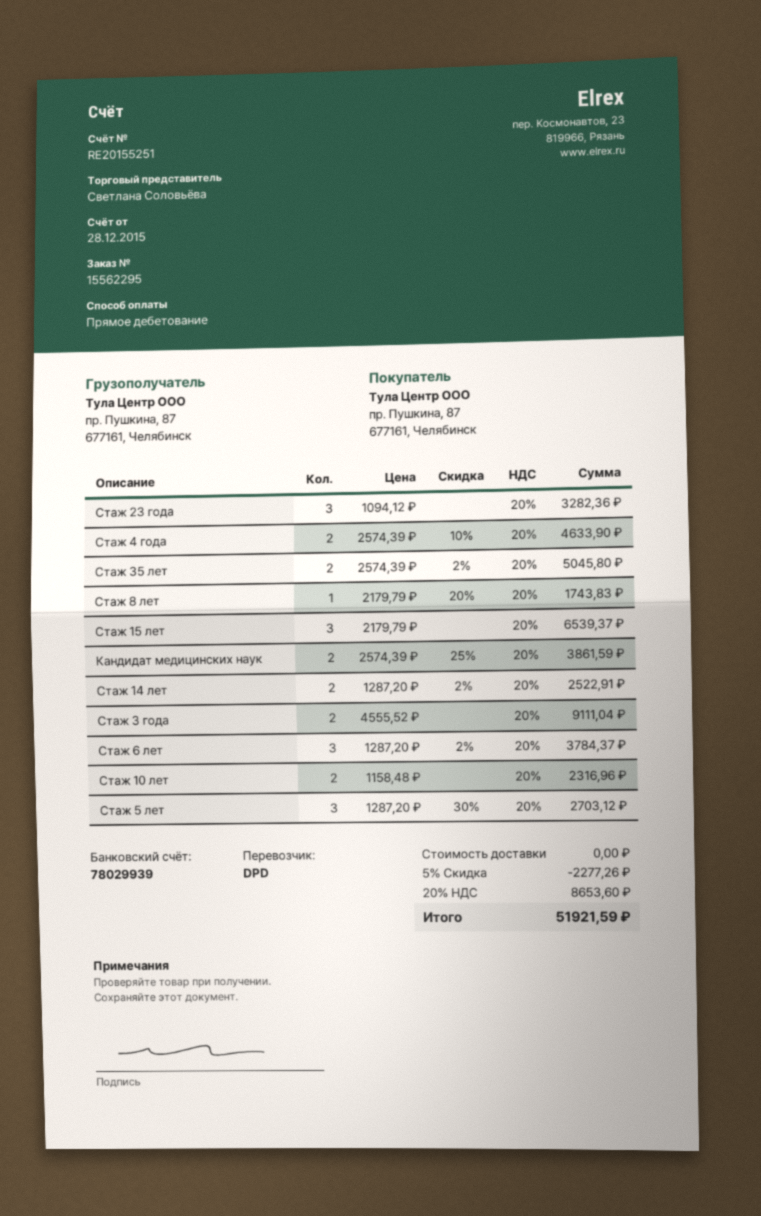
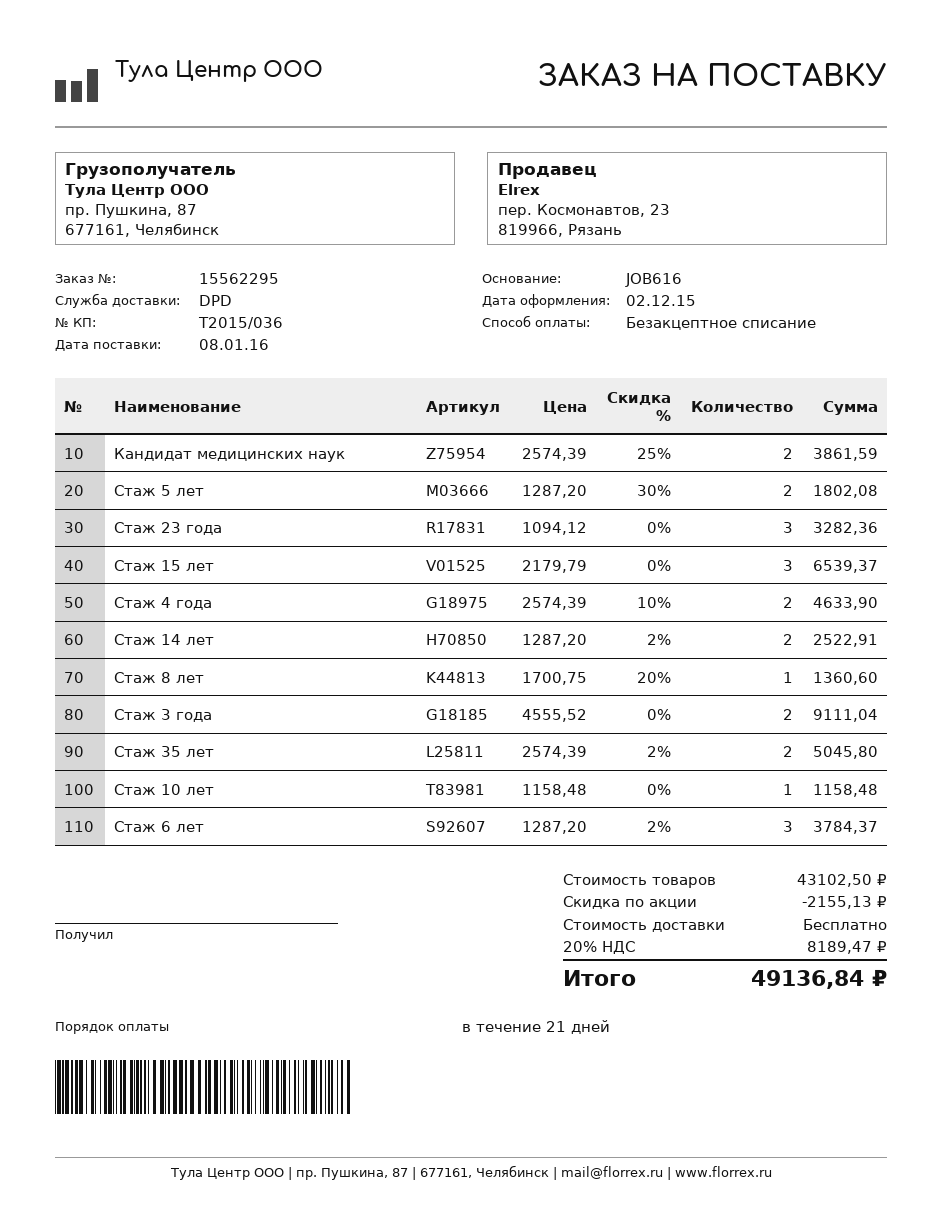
Стаж 8 лет: 1 x 2179.79 - 20% = 1743.83 -> 1 x 1700.75 - 20% = 1360.60
Стаж 10 лет: 2 x 1158.48 = 2316.96 -> 1 x 1158.48 = 1158.48
Стаж 5 лет: 3 x 1287.20 - 30% = 2703.12 -> 2 x 1287.20 - 30% = 1802.08
discount: 2277.26 -> 2155.13
tax: 20% = 8653.60 -> 20% = 8189.47
total: 51921.59 -> 49136.84

